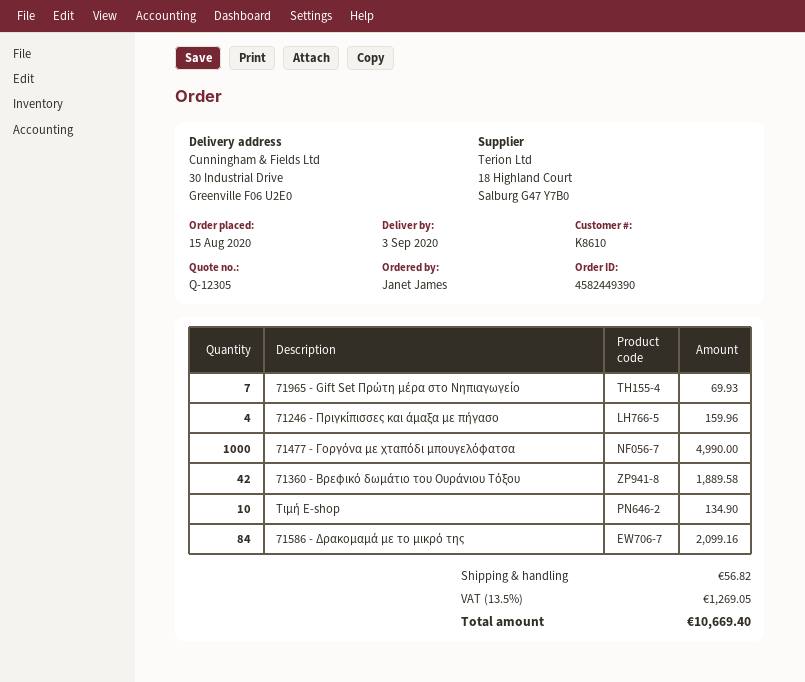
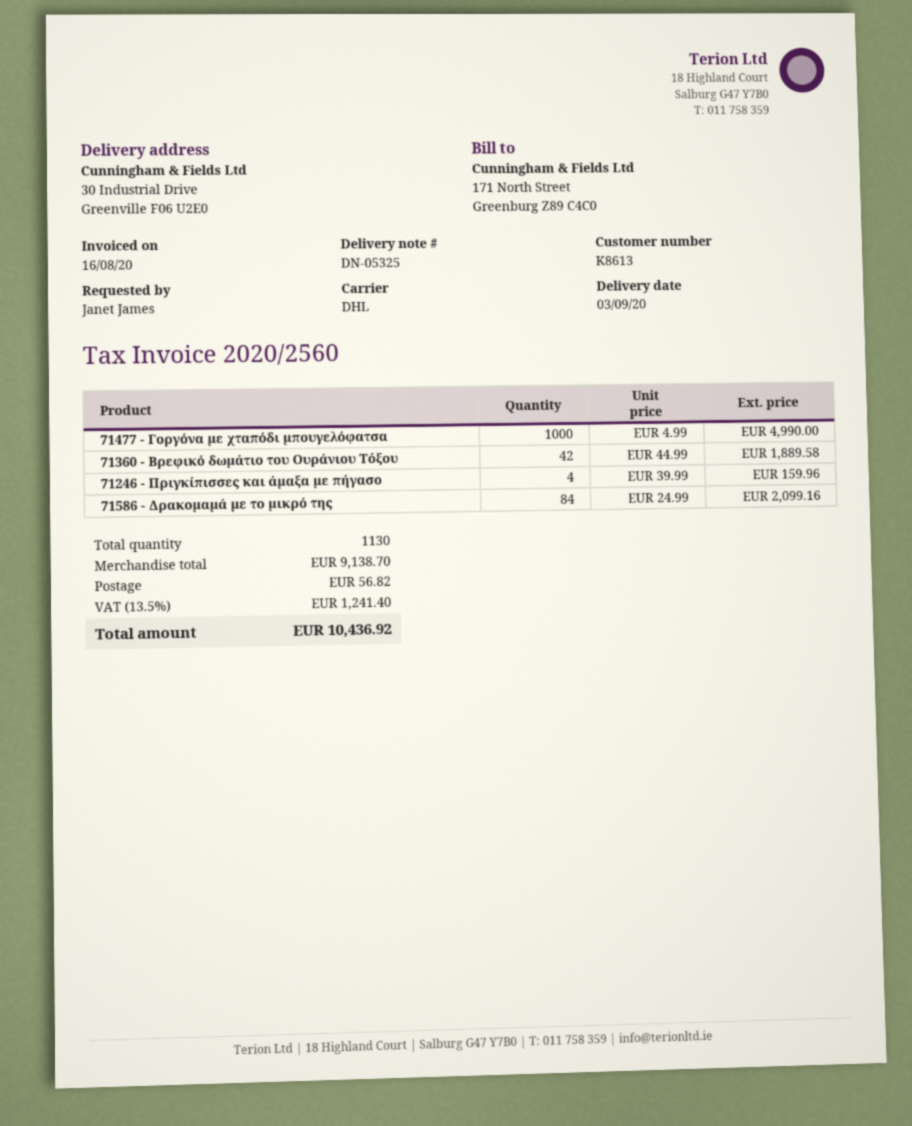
customer number: K8610 -> K8613
71965 - Gift Set Πρώτη μέρα στο Νηπιαγωγείο: 7 for 69.93 -> none
Τιμή E-shop: 10 for 134.90 -> none
tax: 13.5% = 1269.05 -> 13.5% = 1241.40
total: 10669.40 -> 10436.92

